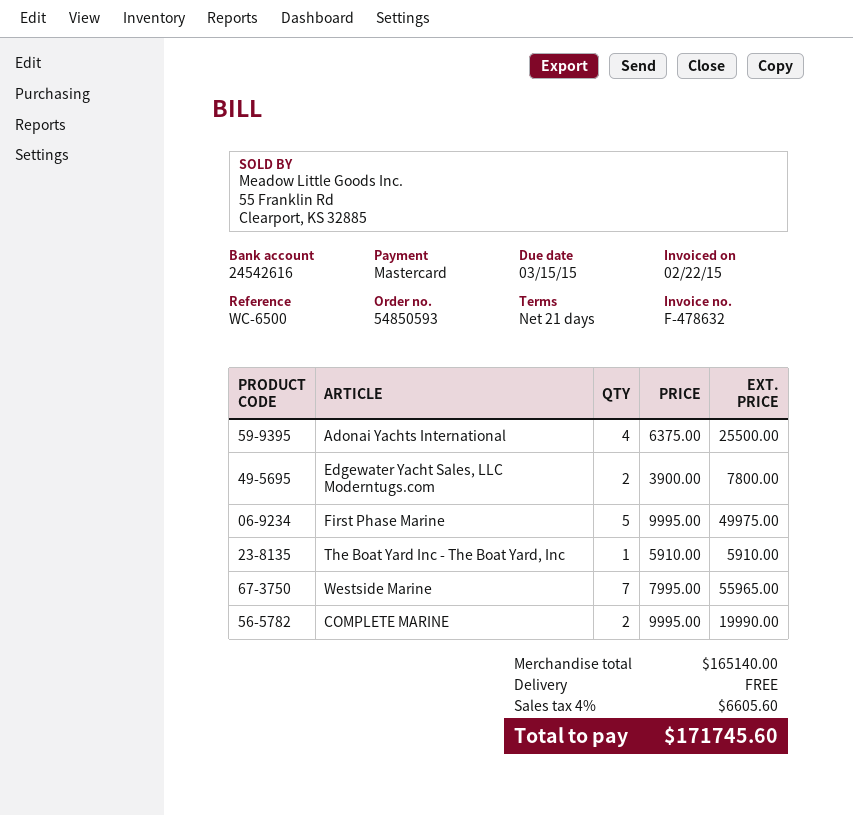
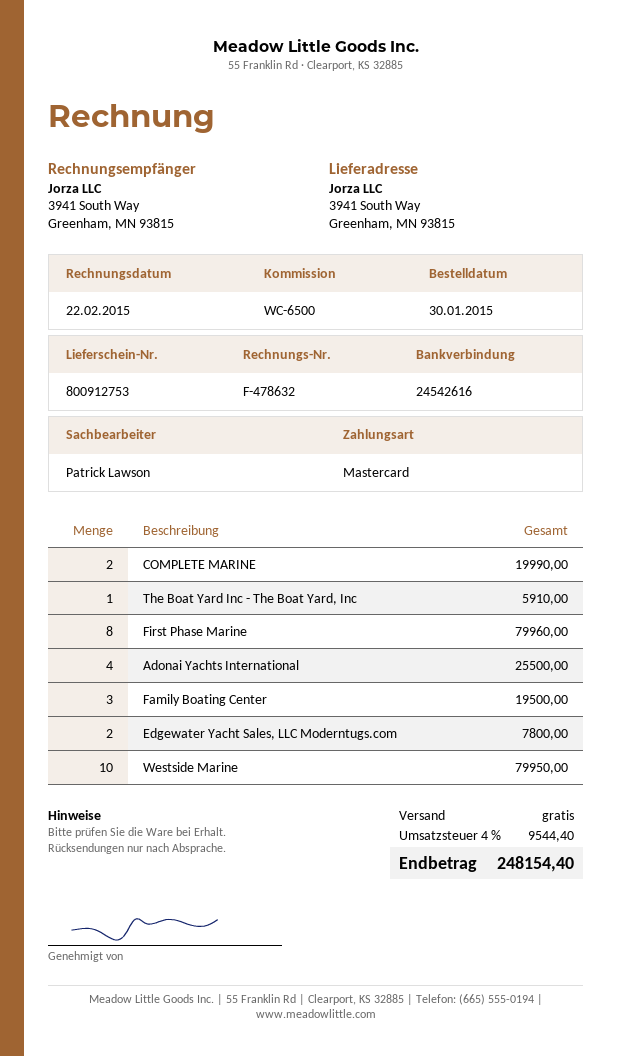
First Phase Marine: 5 for 49975.00 -> 8 for 79960.00
Westside Marine: 7 for 55965.00 -> 10 for 79950.00
Family Boating Center: none -> 3 for 19500.00
tax: 4% = 6605.60 -> 4% = 9544.40
total: 171745.60 -> 248154.40

